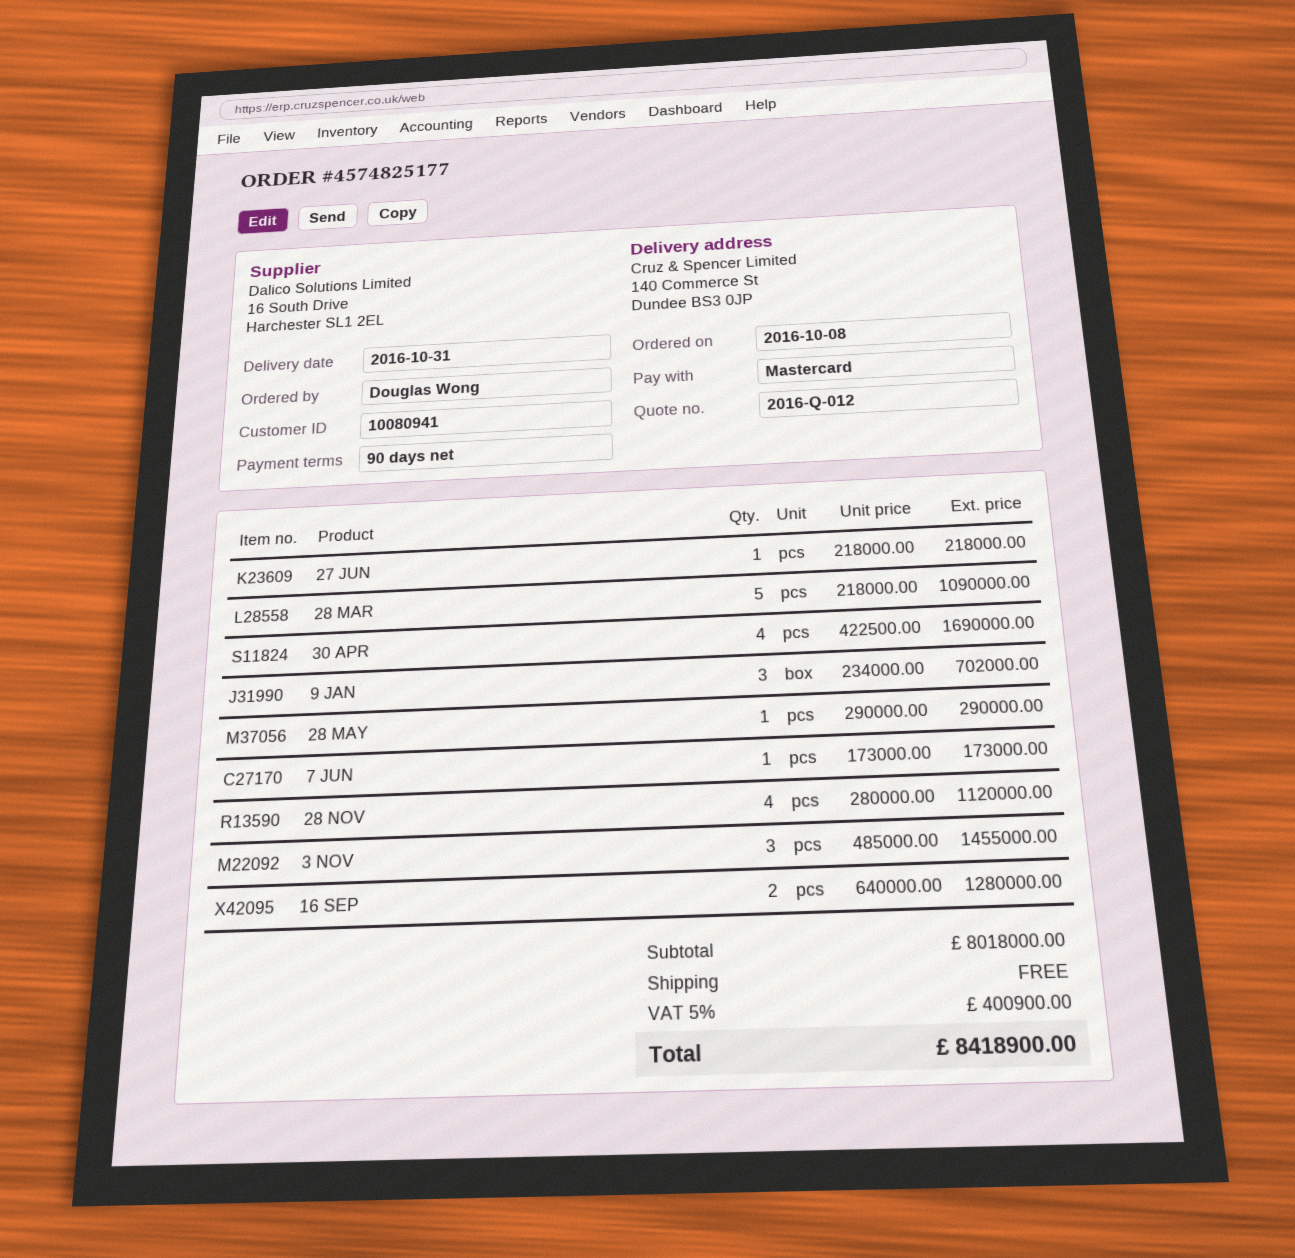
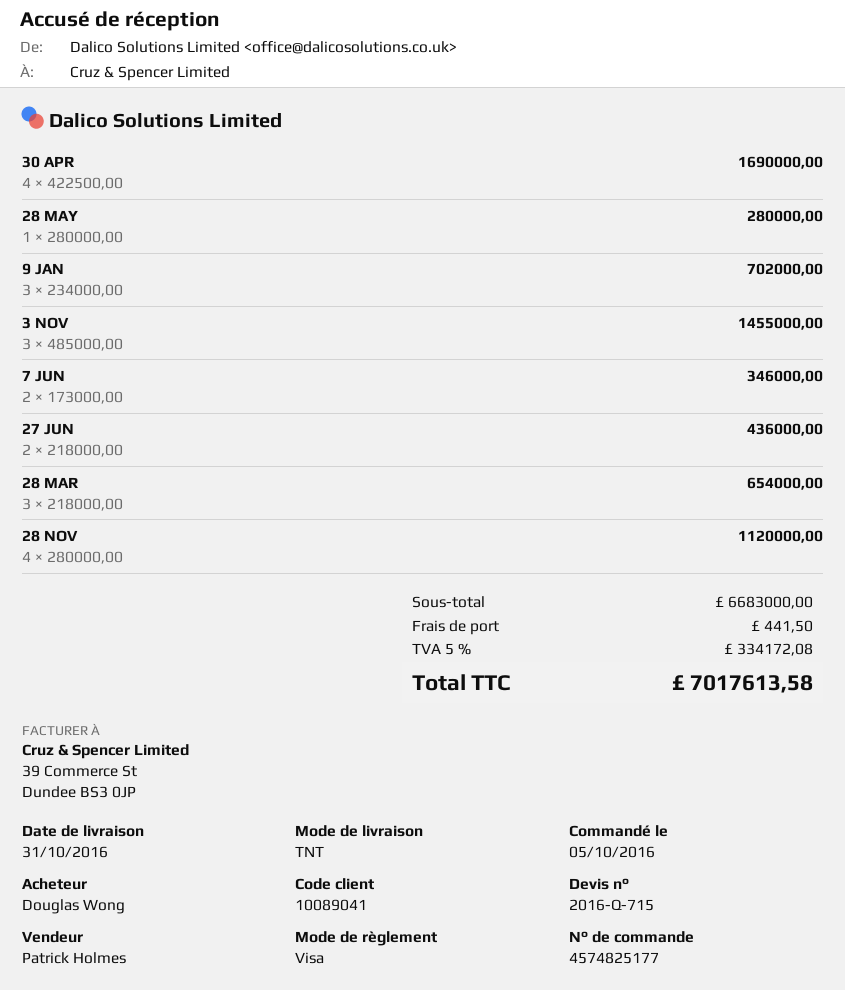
quote number: 2016-Q-012 -> 2016-Q-715
order date: 2016-10-08 -> 2016-10-05
customer number: 10080941 -> 10089041
payment method: Mastercard -> Visa
27 JUN: 1 x 218000.00 = 218000.00 -> 2 x 218000.00 = 436000.00
28 MAR: 5 x 218000.00 = 1090000.00 -> 3 x 218000.00 = 654000.00
28 MAY: 1 x 290000.00 = 290000.00 -> 1 x 280000.00 = 280000.00
7 JUN: 1 x 173000.00 = 173000.00 -> 2 x 173000.00 = 346000.00
16 SEP: 2 x 640000.00 = 1280000.00 -> none
subtotal: 8018000.00 -> 6683000.00
shipping: 0.00 -> 441.50
tax: 5% = 400900.00 -> 5% = 334172.08
total: 8418900.00 -> 7017613.58

